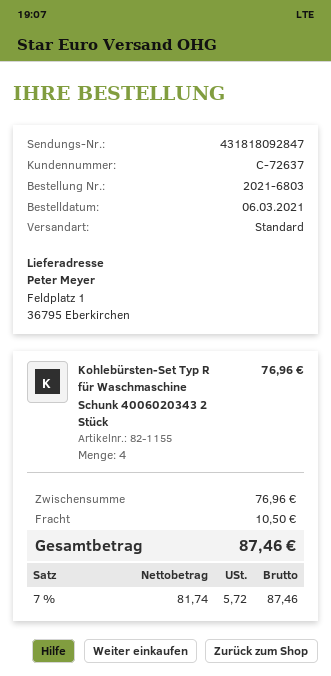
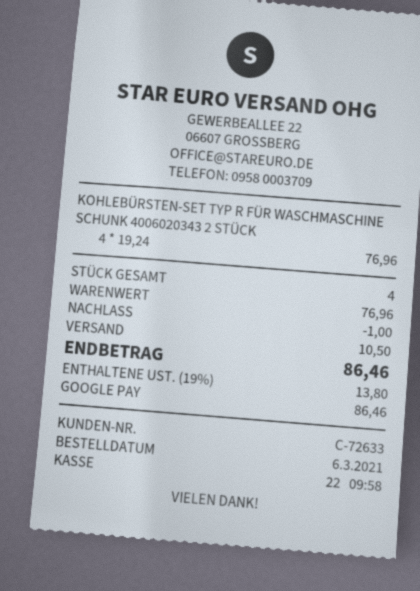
customer number: C-72637 -> C-72633
discount: none -> 1.00
tax: 7% = 5.72 -> 19% = 13.80
total: 87.46 -> 86.46

